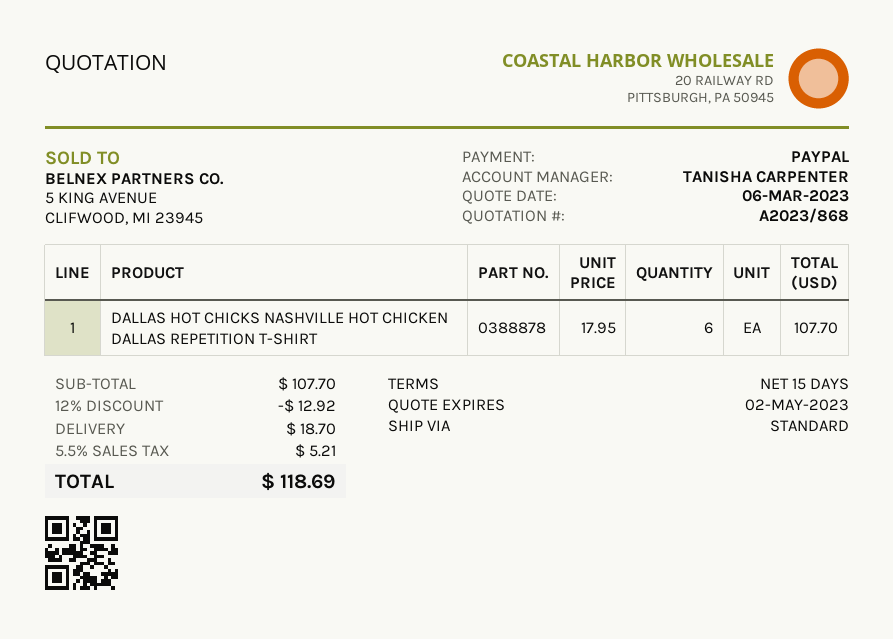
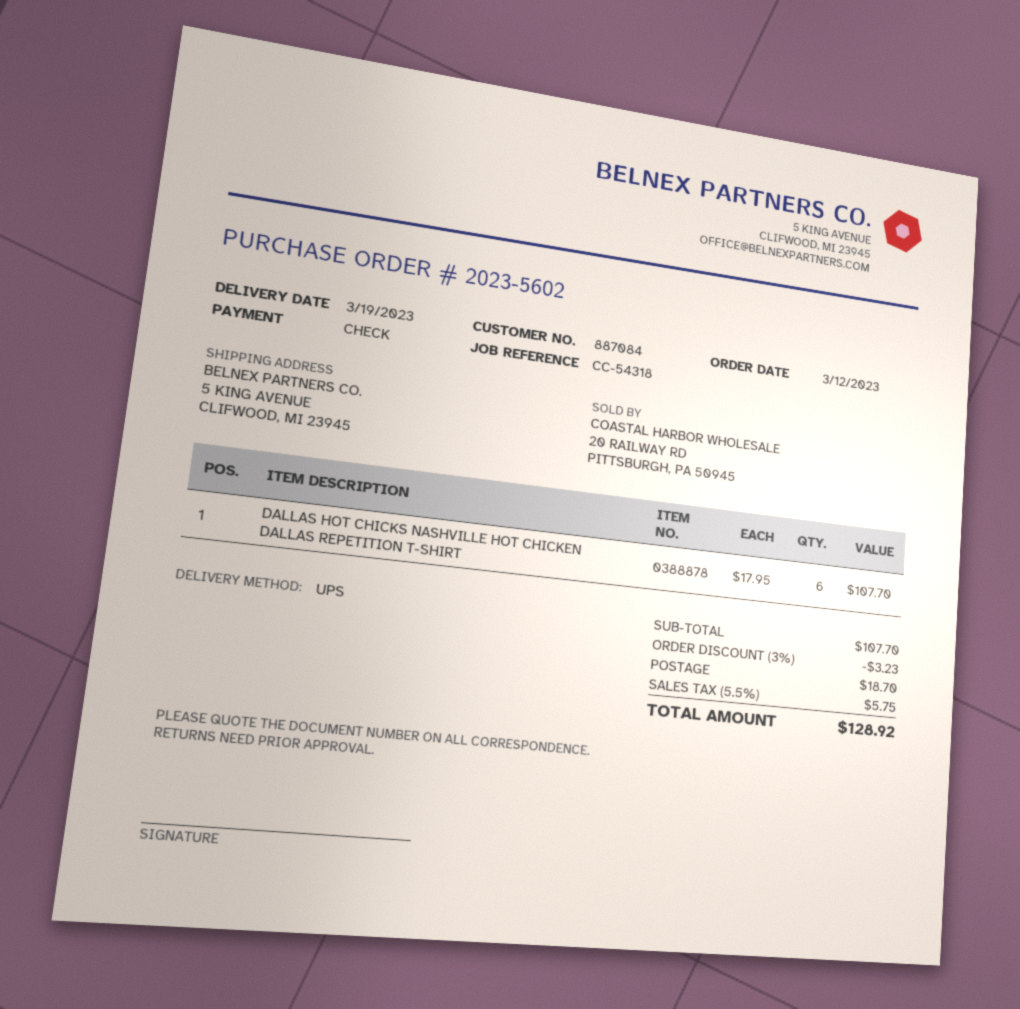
payment method: PayPal -> cheque
shipping method: standard -> UPS
discount: 12% = 12.92 -> 3% = 3.23
tax: 5.5% = 5.21 -> 5.5% = 5.75
total: 118.69 -> 128.92

